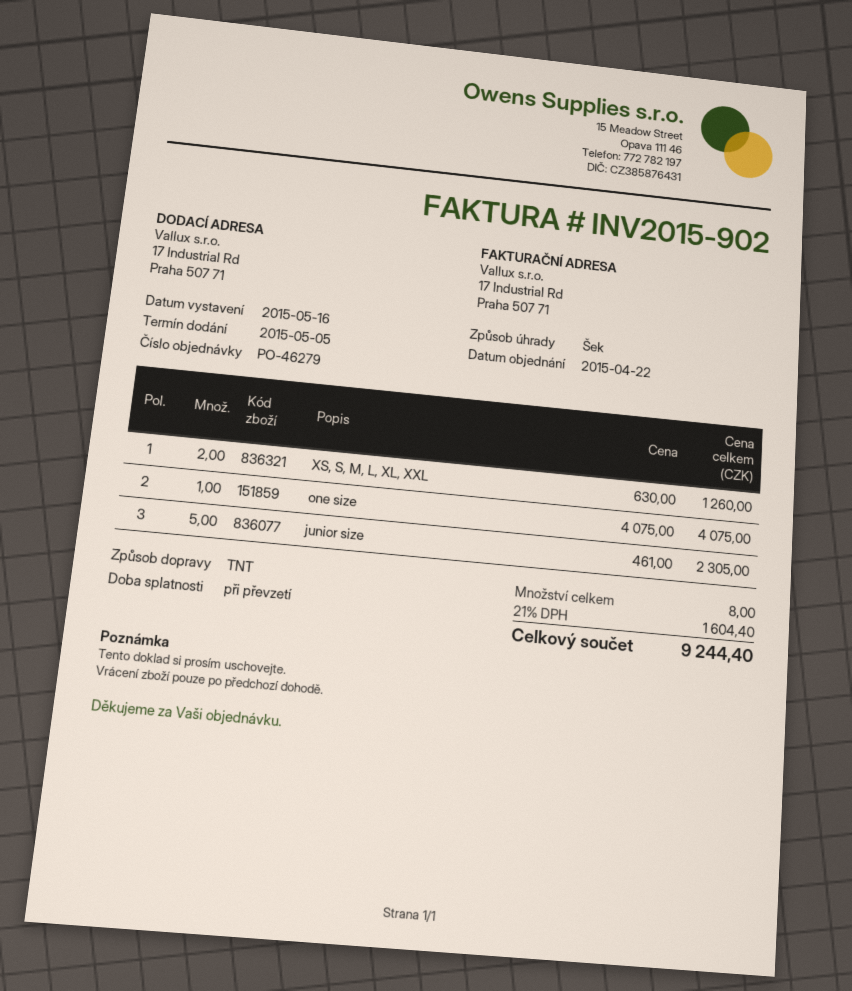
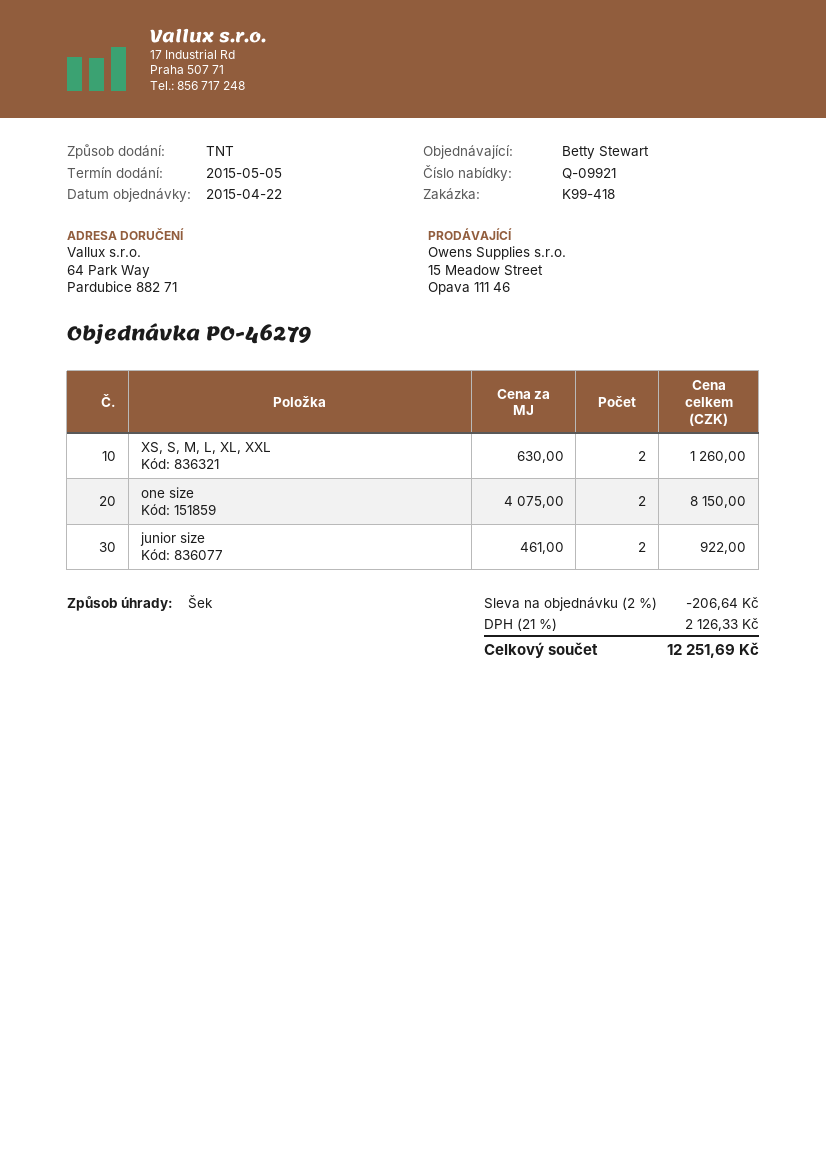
ship to: 17 Industrial Rd, Praha 507 71 -> 64 Park Way, Pardubice 882 71
one size: 1 x 4075.00 = 4075.00 -> 2 x 4075.00 = 8150.00
junior size: 5 x 461.00 = 2305.00 -> 2 x 461.00 = 922.00
discount: none -> 2% = 206.64
tax: 21% = 1604.40 -> 21% = 2126.33
total: 9244.40 -> 12251.69

